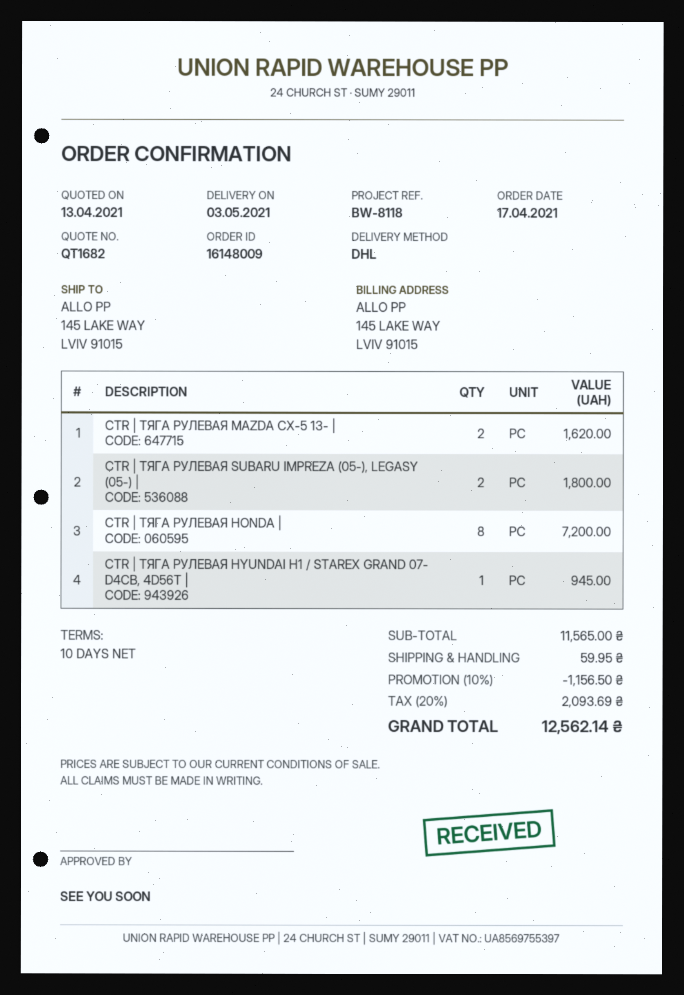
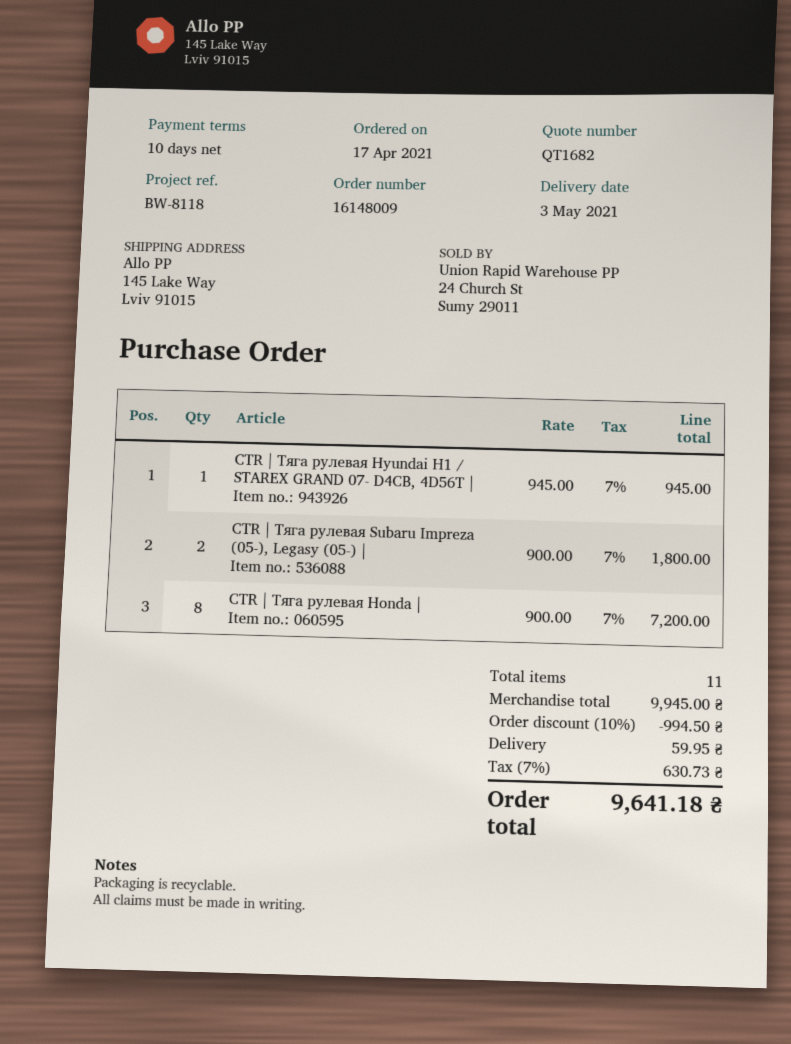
CTR | ТЯГА РУЛЕВАЯ MAZDA CX-5 13- |: 2 for 1620.00 -> none
subtotal: 11565.00 -> 9945.00
discount: 10% = 1156.50 -> 10% = 994.50
tax: 20% = 2093.69 -> 7% = 630.73
total: 12562.14 -> 9641.18

